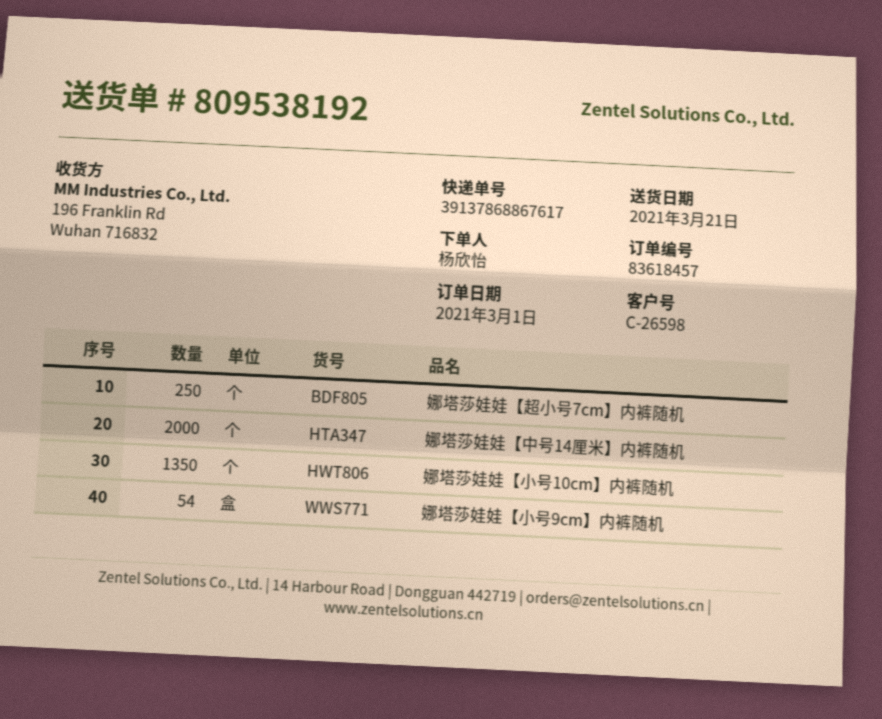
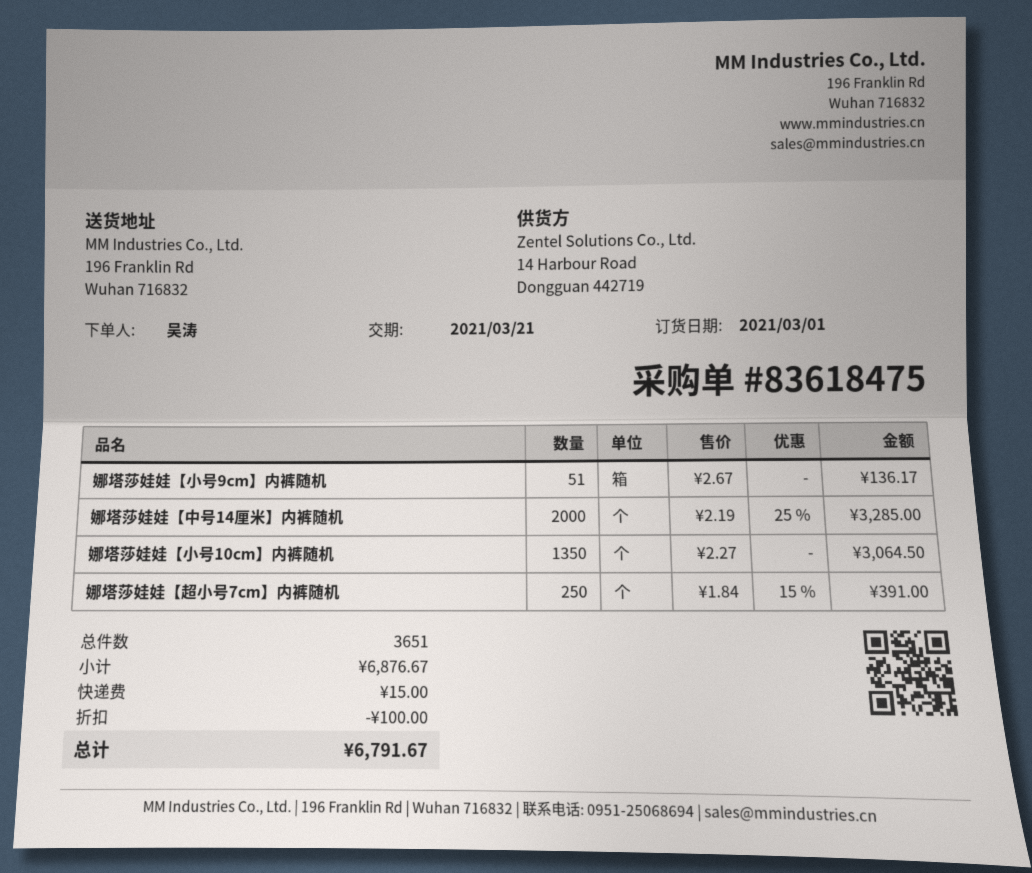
order number: 83618457 -> 83618475
ordered by: 杨欣怡 -> 吴涛
娜塔莎娃娃【小号9cm】内裤随机: 54 -> 51

